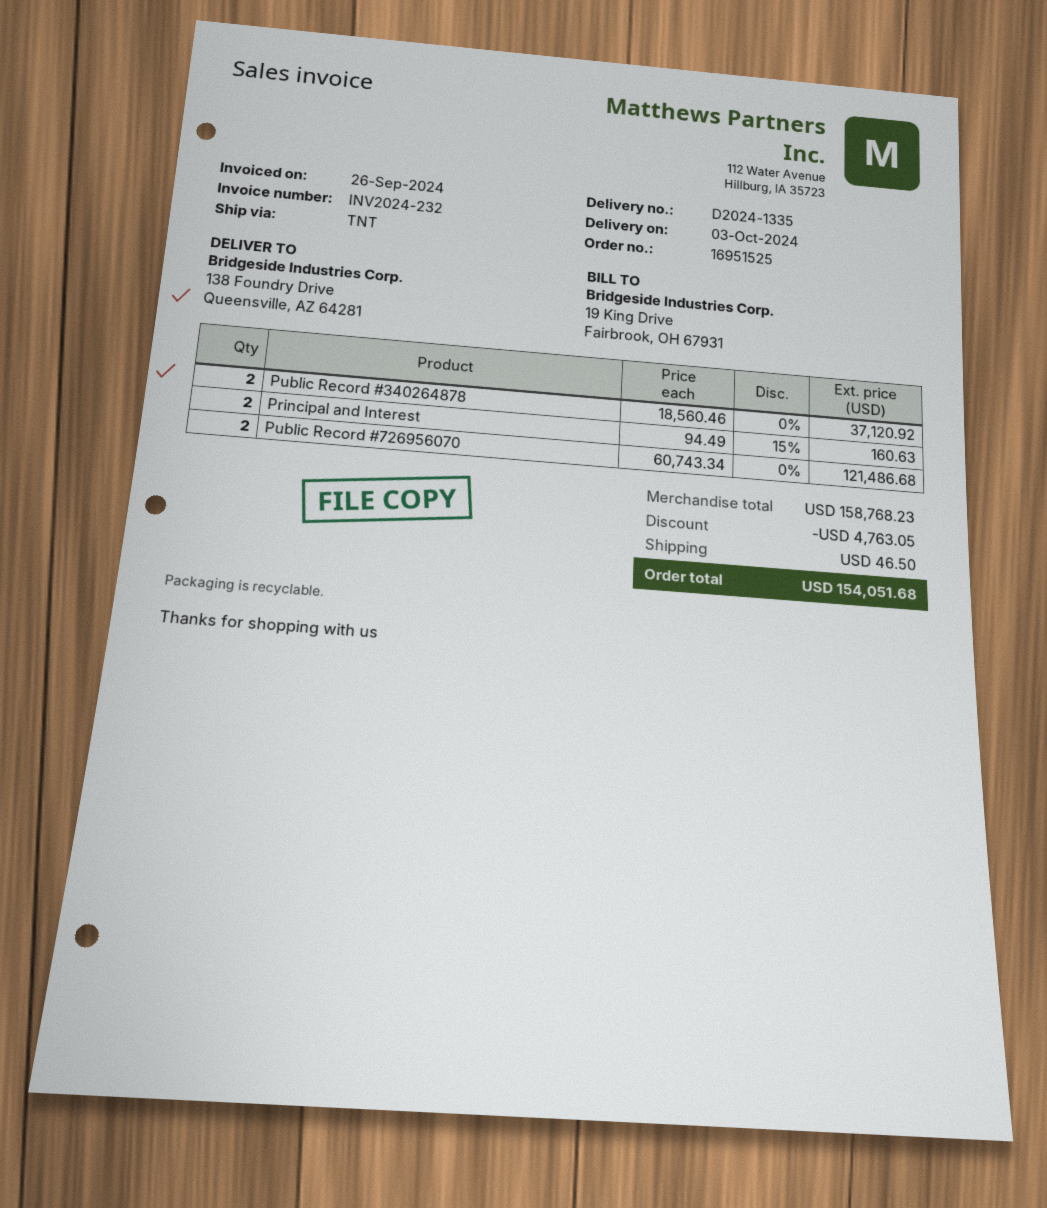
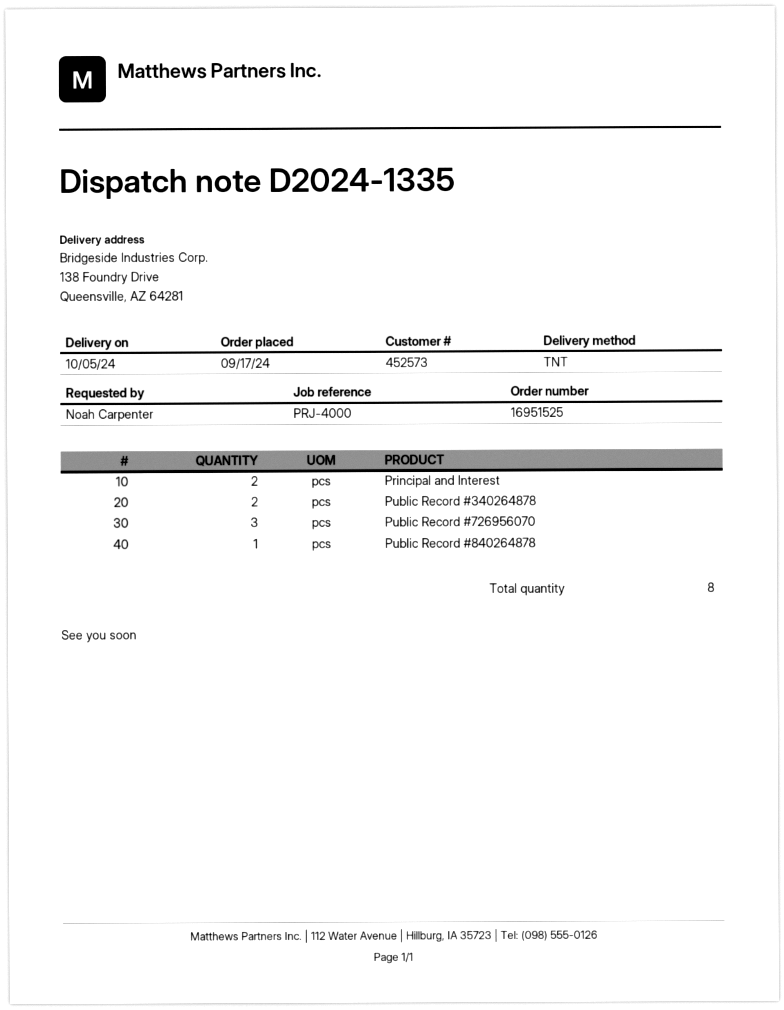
delivery date: 2024-10-03 -> 2024-10-05
Public Record #726956070: 2 -> 3
Public Record #840264878: none -> 1

